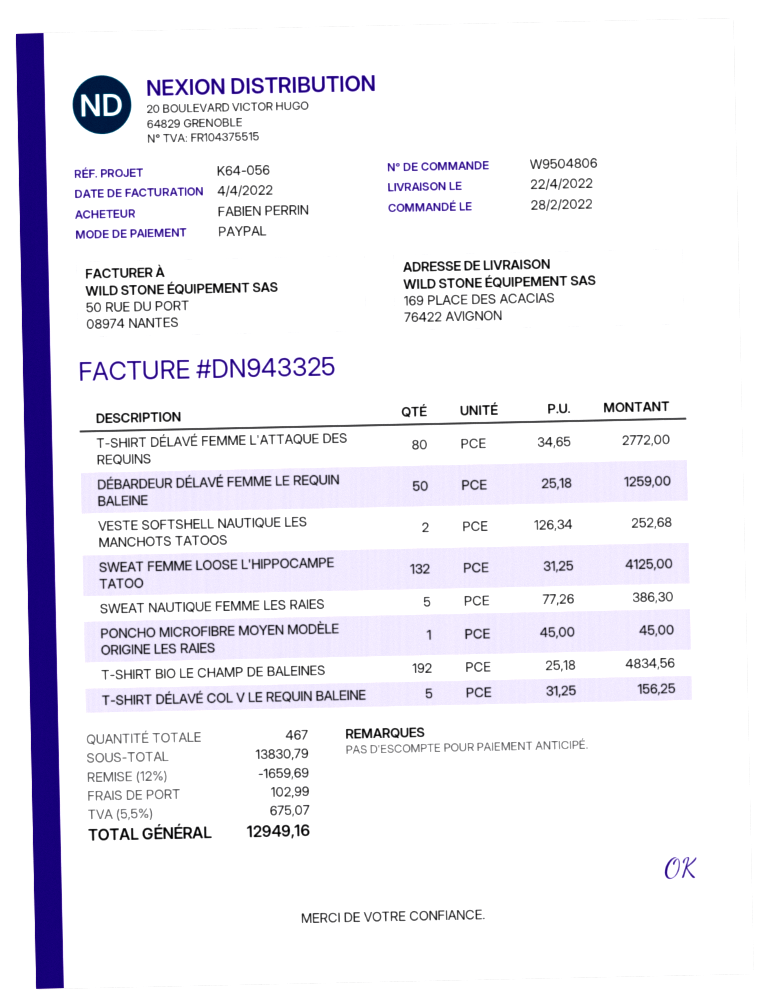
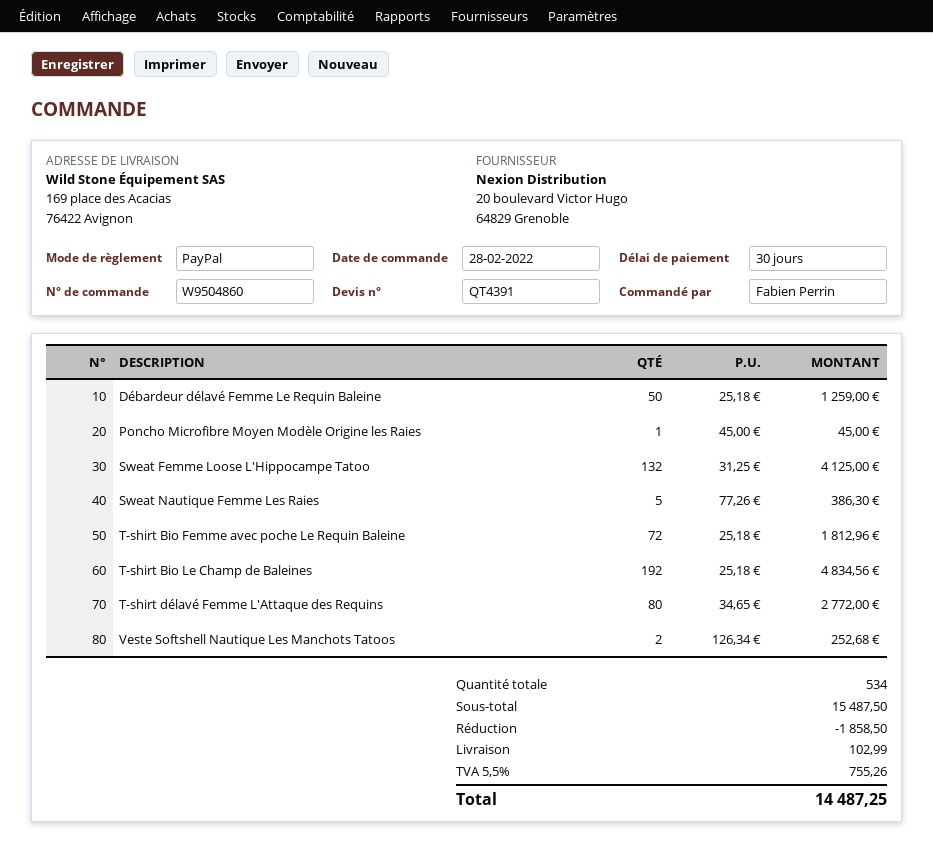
order number: W9504806 -> W9504860
T-SHIRT DÉLAVÉ COL V LE REQUIN BALEINE: 5 x 31.25 = 156.25 -> none
T-shirt Bio Femme avec poche Le Requin Baleine: none -> 72 x 25.18 = 1812.96
total quantity: 467 -> 534
subtotal: 13830.79 -> 15487.50
discount: 1659.69 -> 1858.50
tax: 5.5% = 675.07 -> 5.5% = 755.26
total: 12949.16 -> 14487.25

